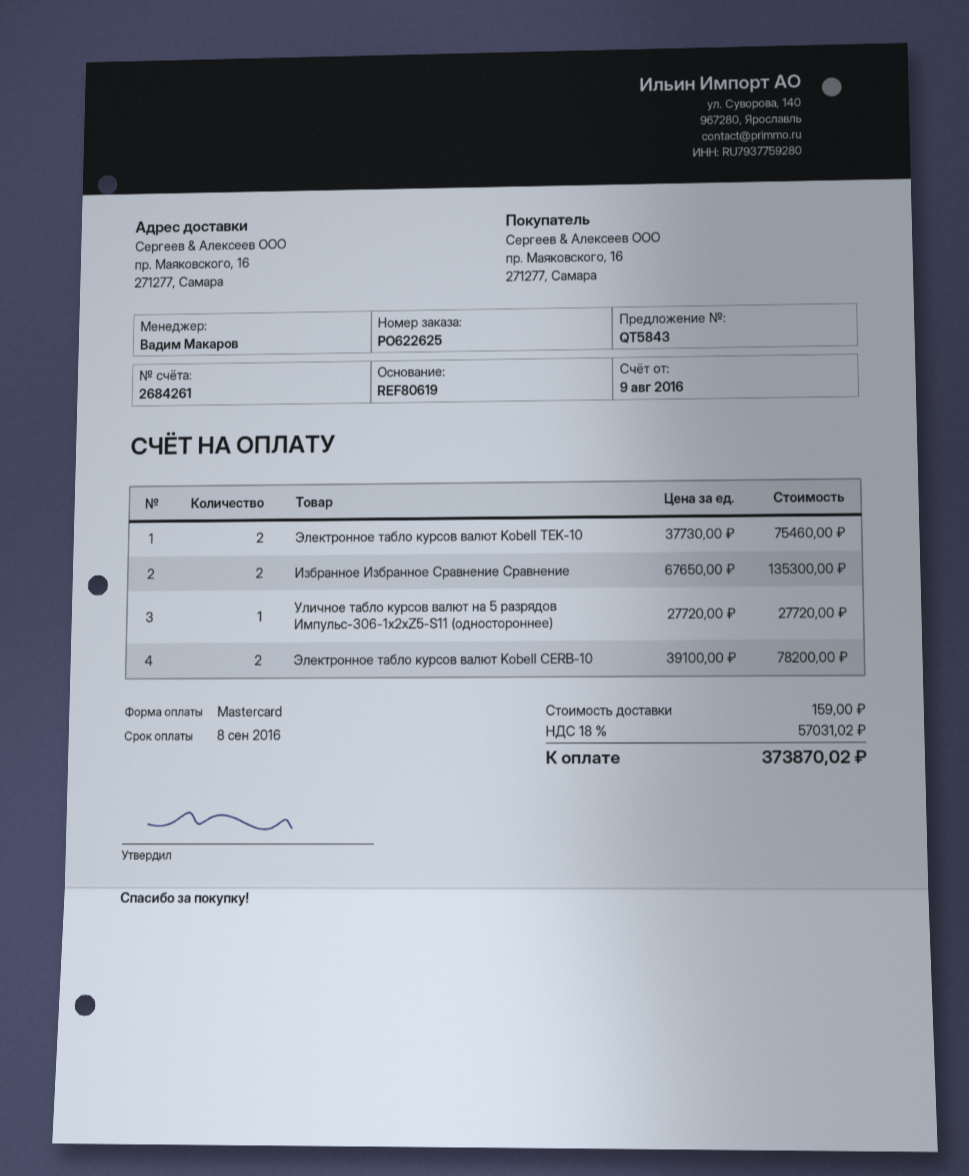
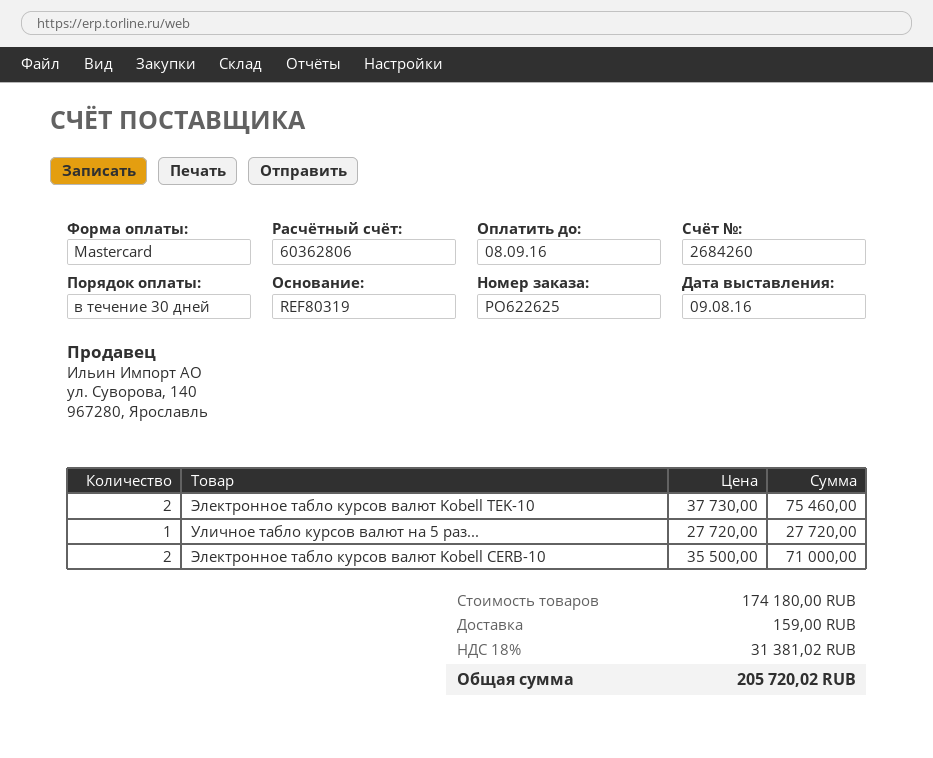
invoice number: 2684261 -> 2684260
reference: REF80619 -> REF80319
Избранное Избранное Сравнение Сравнение: 2 x 67650.00 = 135300.00 -> none
Электронное табло курсов валют Kobell CERB-10: 2 x 39100.00 = 78200.00 -> 2 x 35500.00 = 71000.00
tax: 18% = 57031.02 -> 18% = 31381.02
total: 373870.02 -> 205720.02

